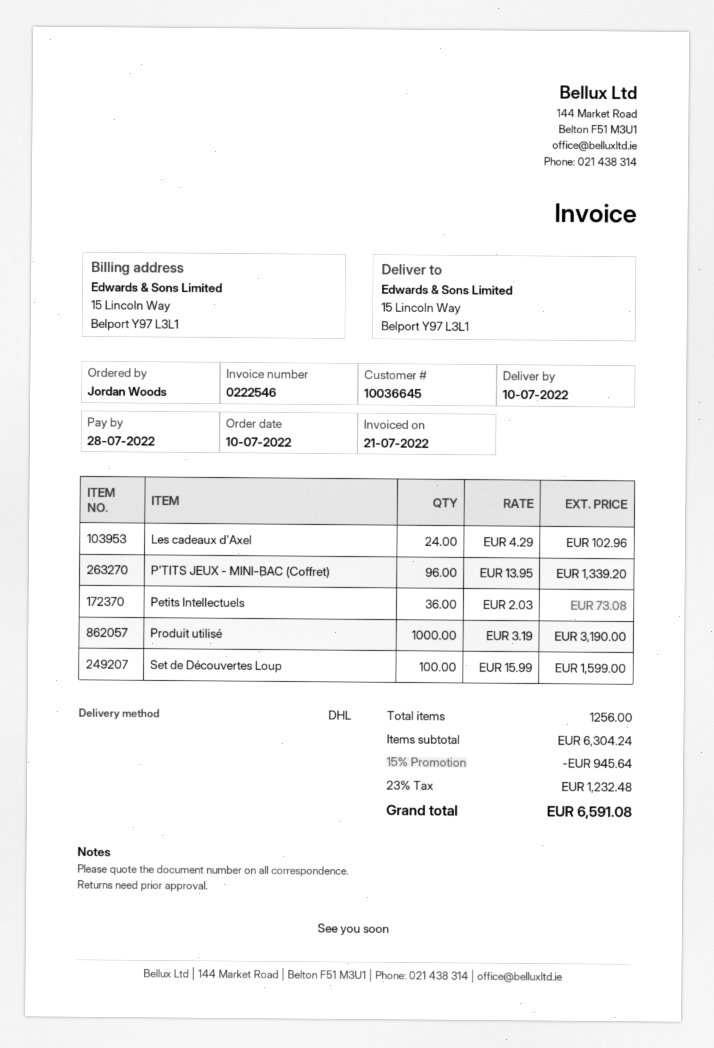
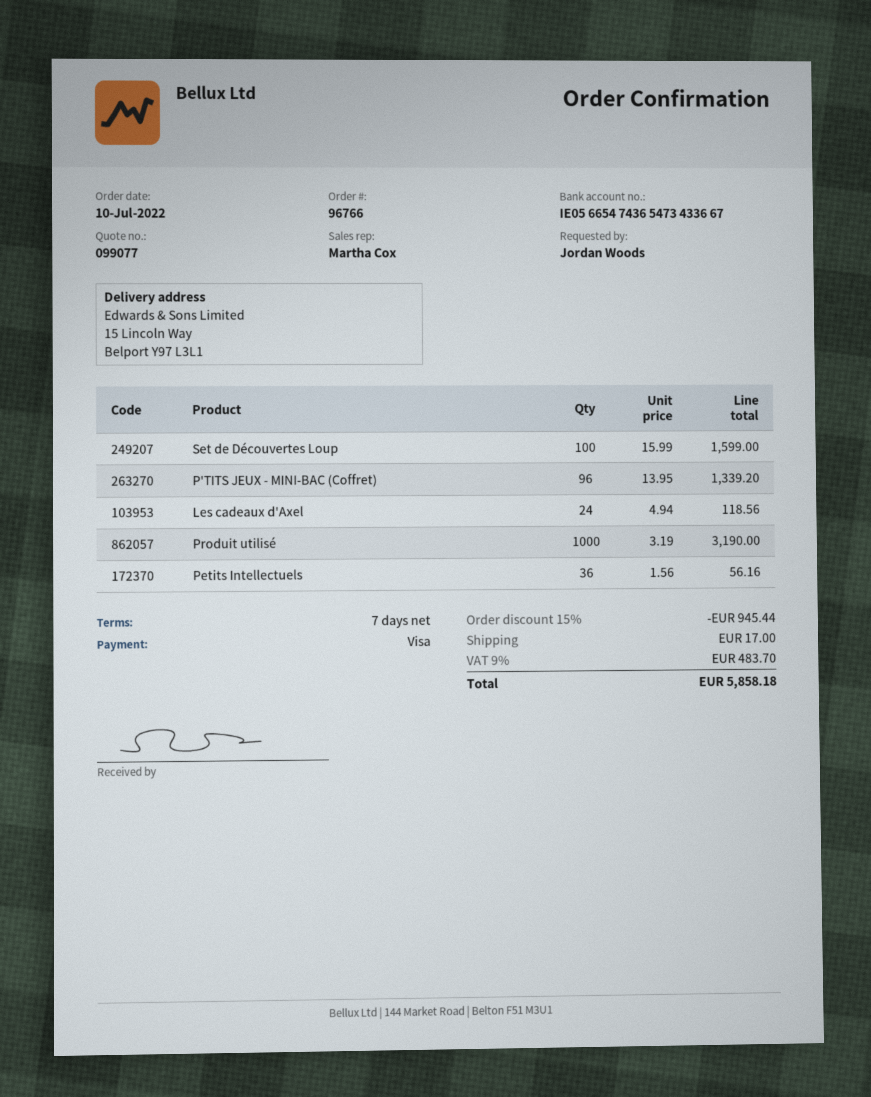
Les cadeaux d'Axel: 24 x 4.29 = 102.96 -> 24 x 4.94 = 118.56
Petits Intellectuels: 36 x 2.03 = 73.08 -> 36 x 1.56 = 56.16
discount: 15% = 945.64 -> 15% = 945.44
shipping: none -> 17.00
tax: 23% = 1232.48 -> 9% = 483.70
total: 6591.08 -> 5858.18

